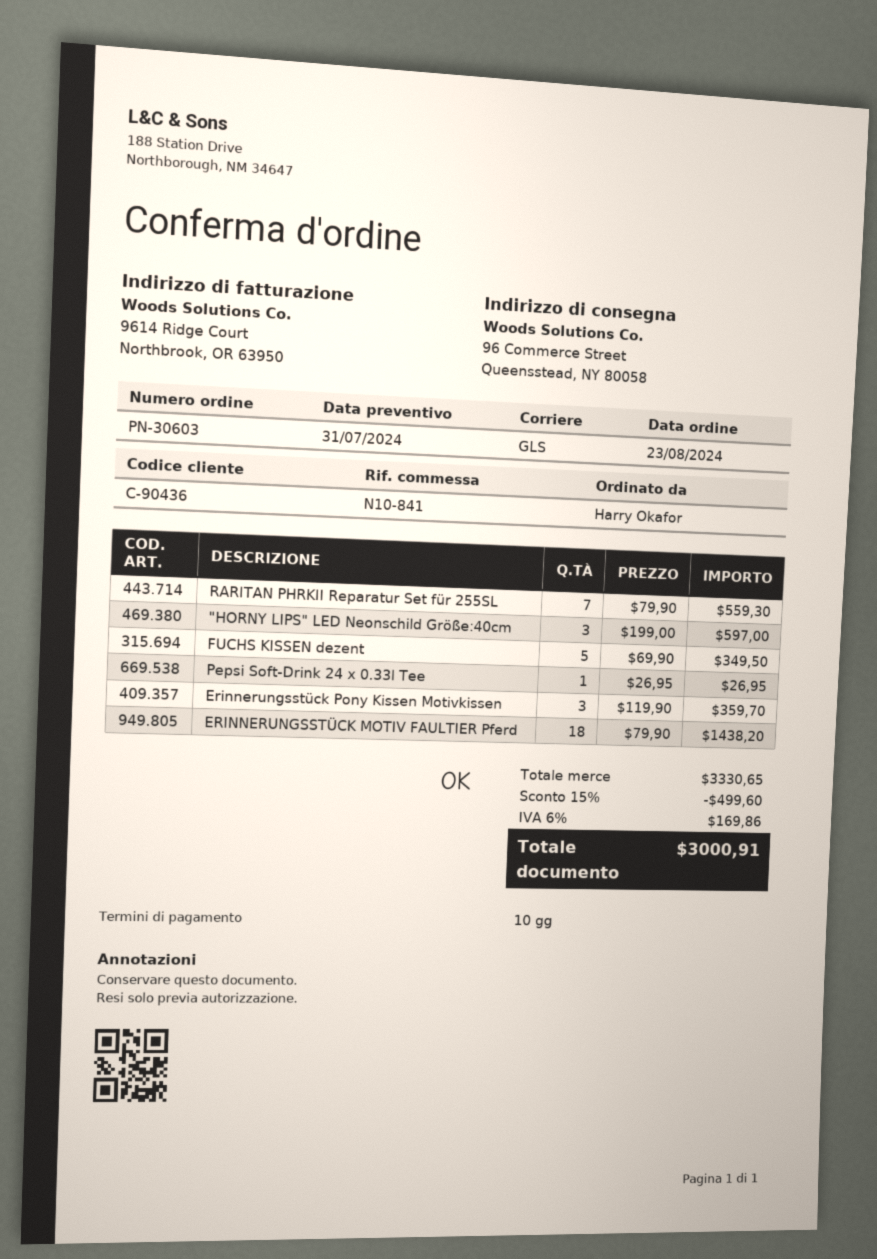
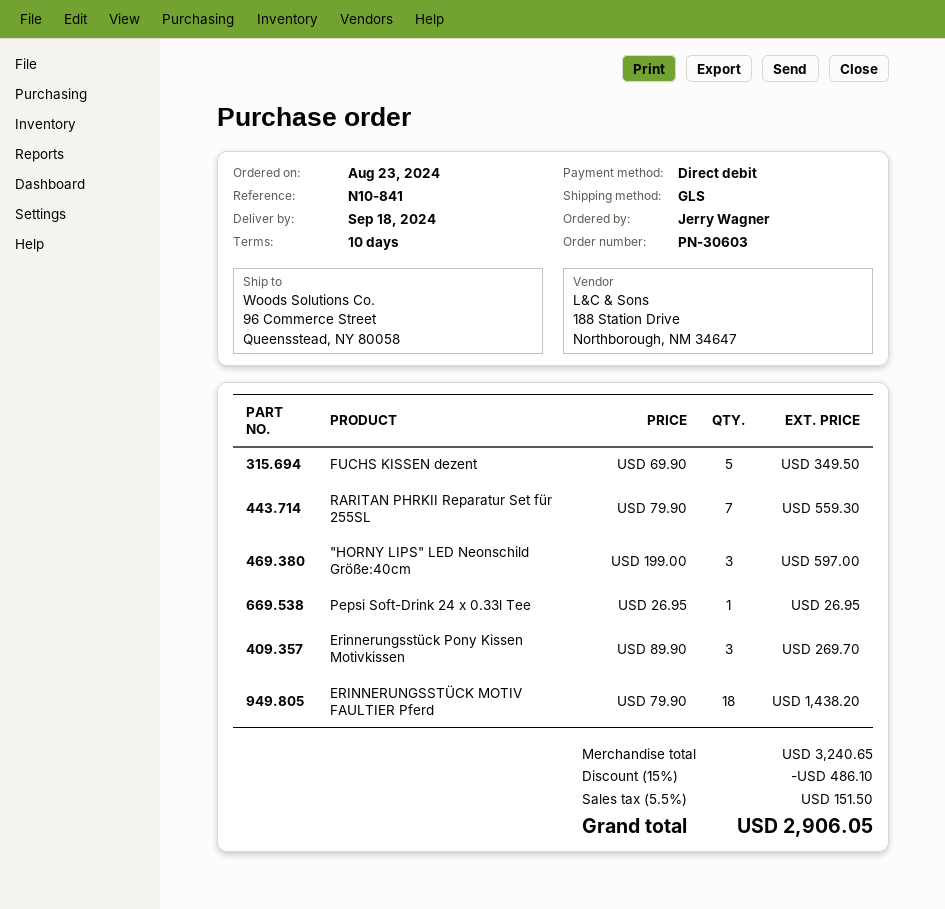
ordered by: Harry Okafor -> Jerry Wagner
Erinnerungsstück Pony Kissen Motivkissen: 3 x 119.90 = 359.70 -> 3 x 89.90 = 269.70
subtotal: 3330.65 -> 3240.65
discount: 15% = 499.60 -> 15% = 486.10
tax: 6% = 169.86 -> 5.5% = 151.50
total: 3000.91 -> 2906.05

